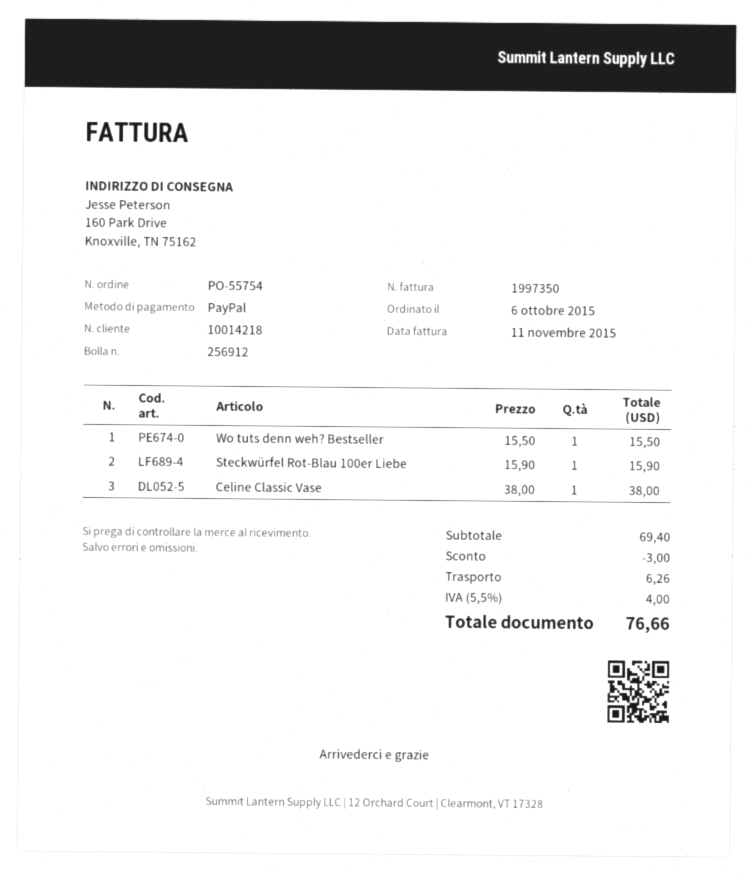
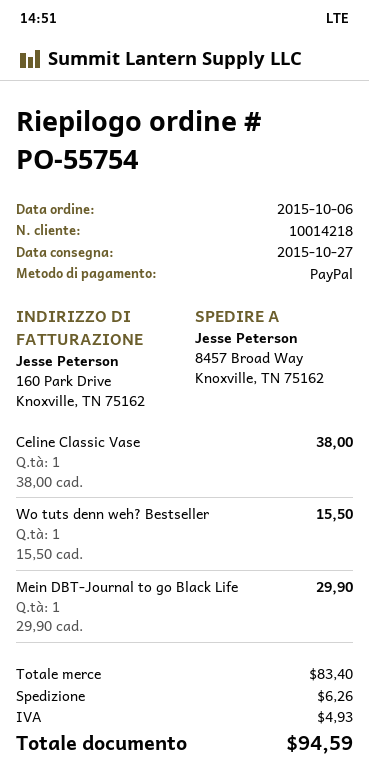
ship to: 160 Park Drive, Knoxville, TN 75162 -> 8457 Broad Way, Knoxville, TN 75162
Steckwürfel Rot-Blau 100er Liebe: 1 x 15.90 = 15.90 -> none
Mein DBT-Journal to go Black Life: none -> 1 x 29.90 = 29.90
subtotal: 69.40 -> 83.40
discount: 3.00 -> none
tax: 4.00 -> 4.93
total: 76.66 -> 94.59

